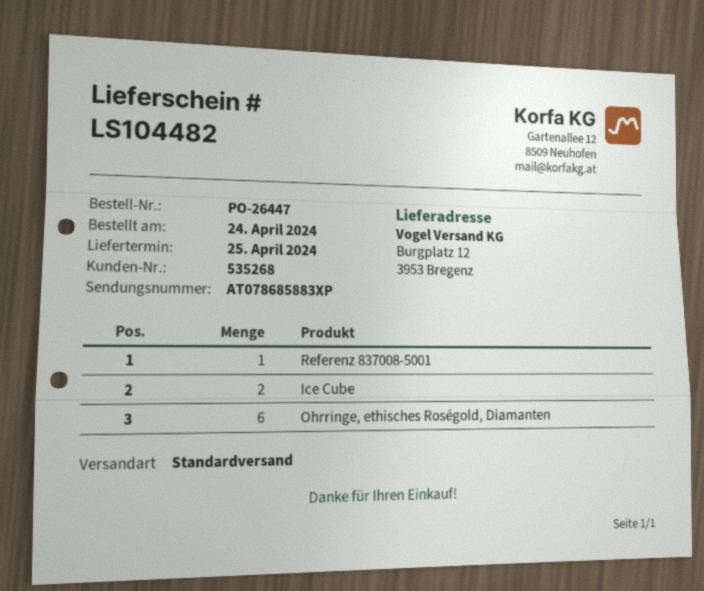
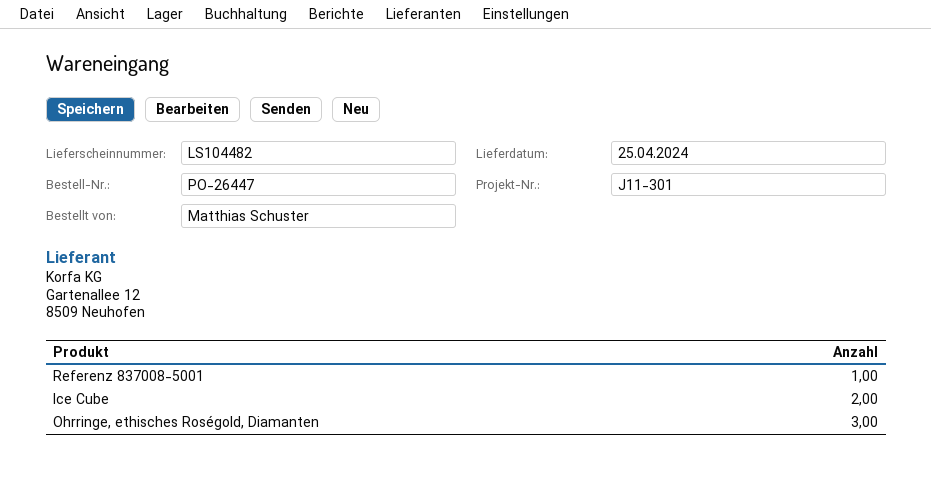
Ohrringe, ethisches Roségold, Diamanten: 6 -> 3

